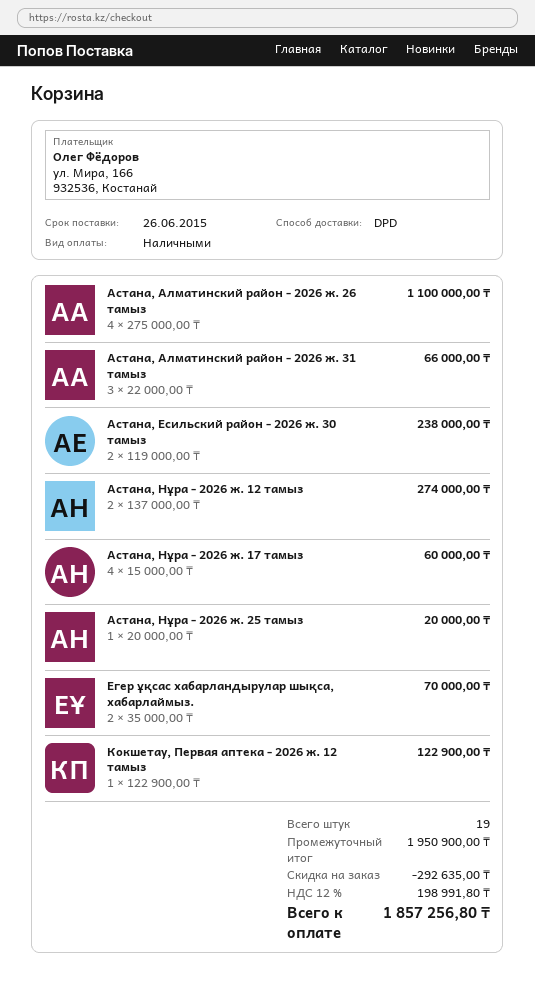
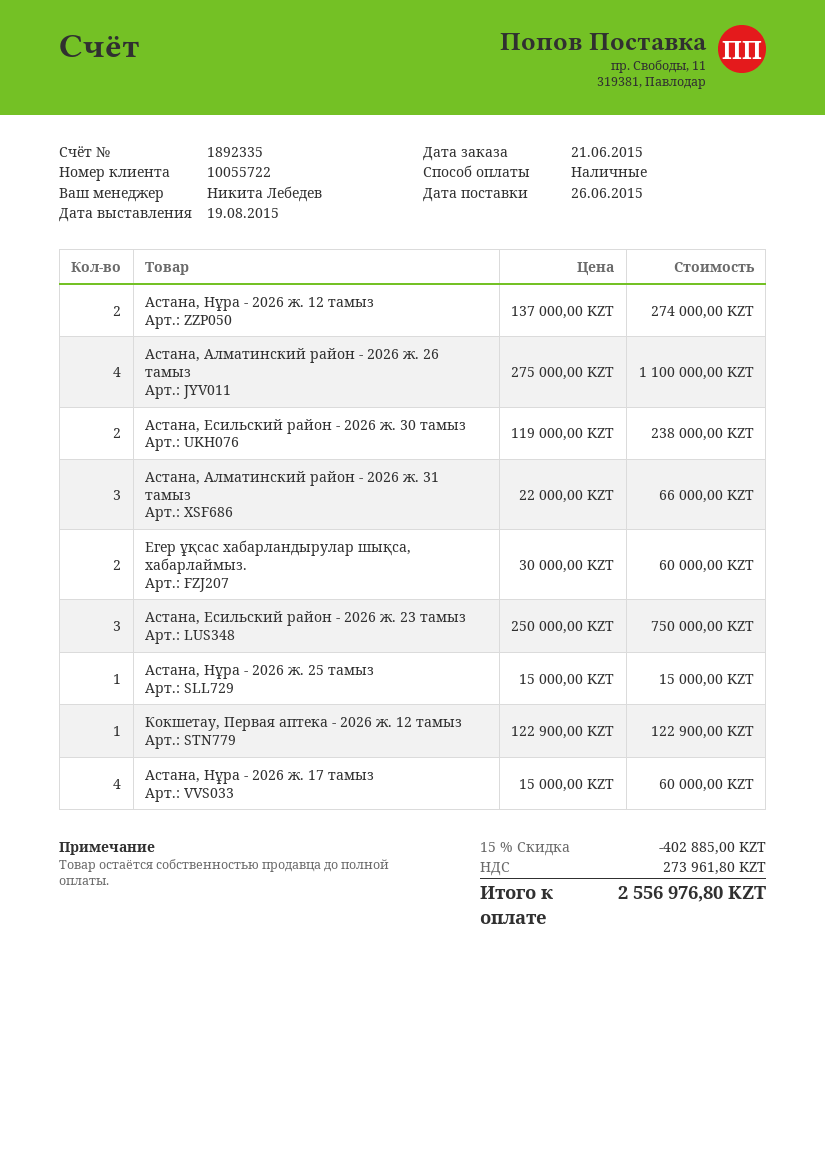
Астана, Нұра - 2026 ж. 25 тамыз: 1 x 20000.00 = 20000.00 -> 1 x 15000.00 = 15000.00
Егер ұқсас хабарландырулар шықса, хабарлаймыз.: 2 x 35000.00 = 70000.00 -> 2 x 30000.00 = 60000.00
Астана, Есильский район - 2026 ж. 23 тамыз: none -> 3 x 250000.00 = 750000.00
discount: 292635.00 -> 402885.00
tax: 198991.80 -> 273961.80
total: 1857256.80 -> 2556976.80

